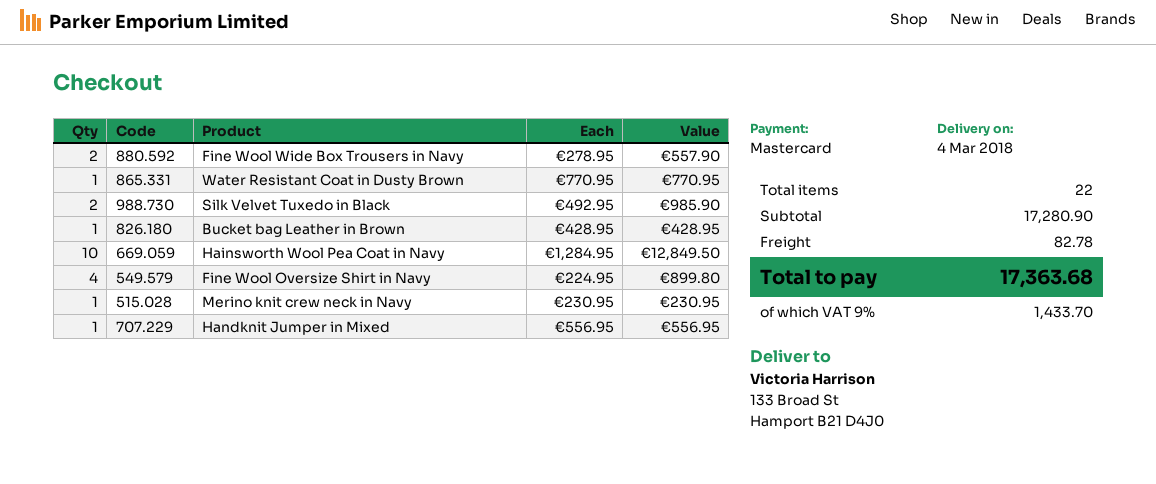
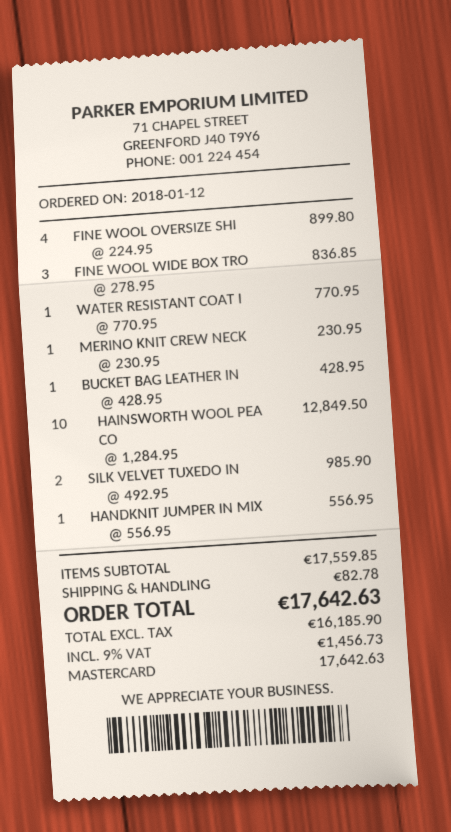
Fine Wool Wide Box Trousers in Navy: 2 x 278.95 = 557.90 -> 3 x 278.95 = 836.85
subtotal: 17280.90 -> 17559.85
tax: 9% = 1433.70 -> 9% = 1456.73
total: 17363.68 -> 17642.63

